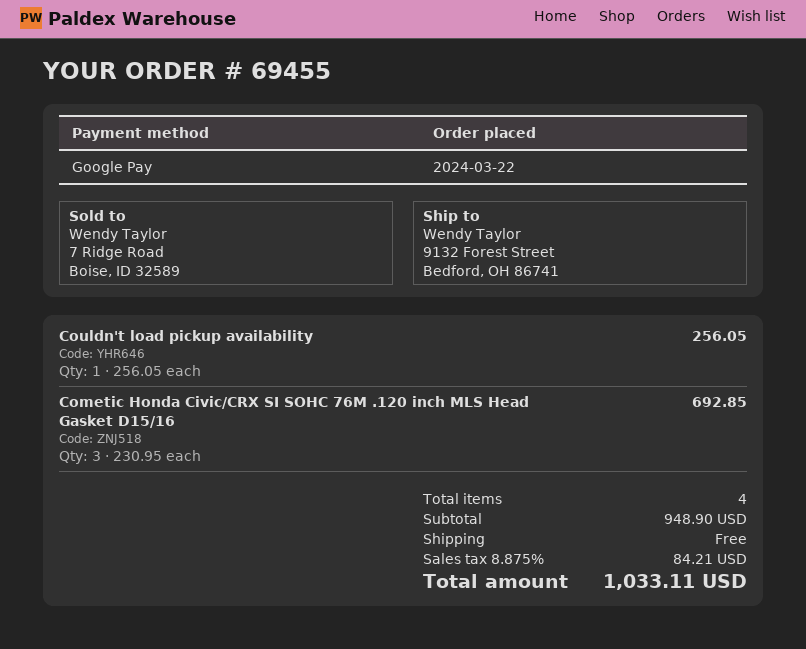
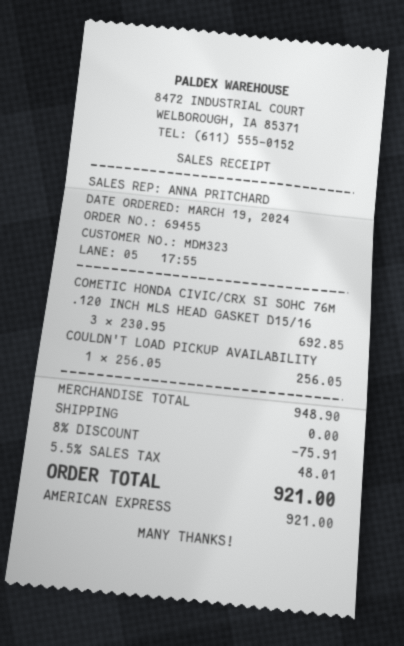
order date: 2024-03-22 -> 2024-03-19
payment method: Google Pay -> American Express
discount: none -> 8% = 75.91
tax: 8.875% = 84.21 -> 5.5% = 48.01
total: 1033.11 -> 921.00

